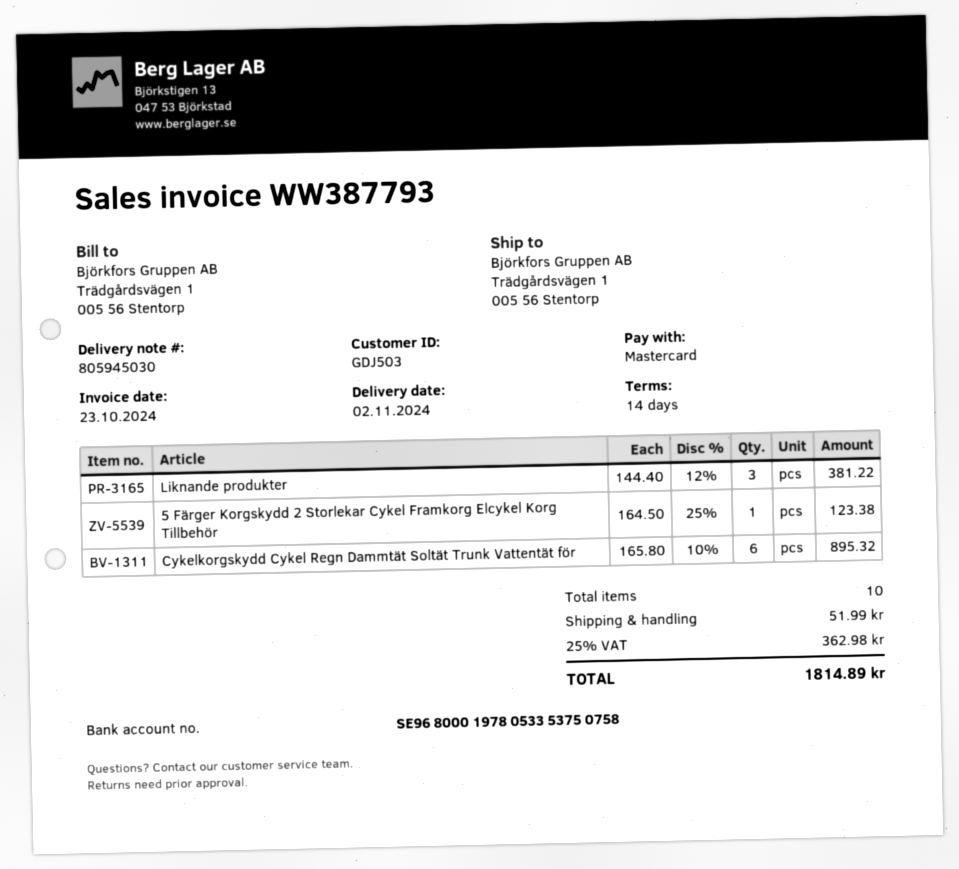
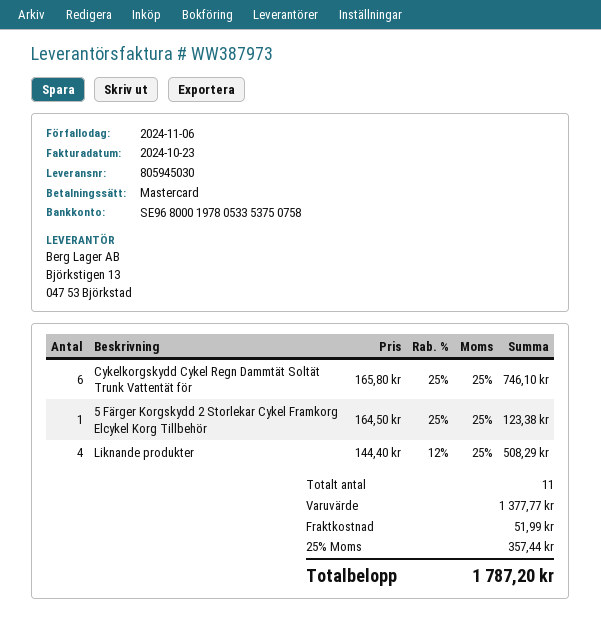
invoice number: WW387793 -> WW387973
Liknande produkter: 3 x 144.40 - 12% = 381.22 -> 4 x 144.40 - 12% = 508.29
Cykelkorgskydd Cykel Regn Dammtät Soltät Trunk Vattentät för: 6 x 165.80 - 10% = 895.32 -> 6 x 165.80 - 25% = 746.10
total quantity: 10 -> 11
tax: 25% = 362.98 -> 25% = 357.44
total: 1814.89 -> 1787.20

